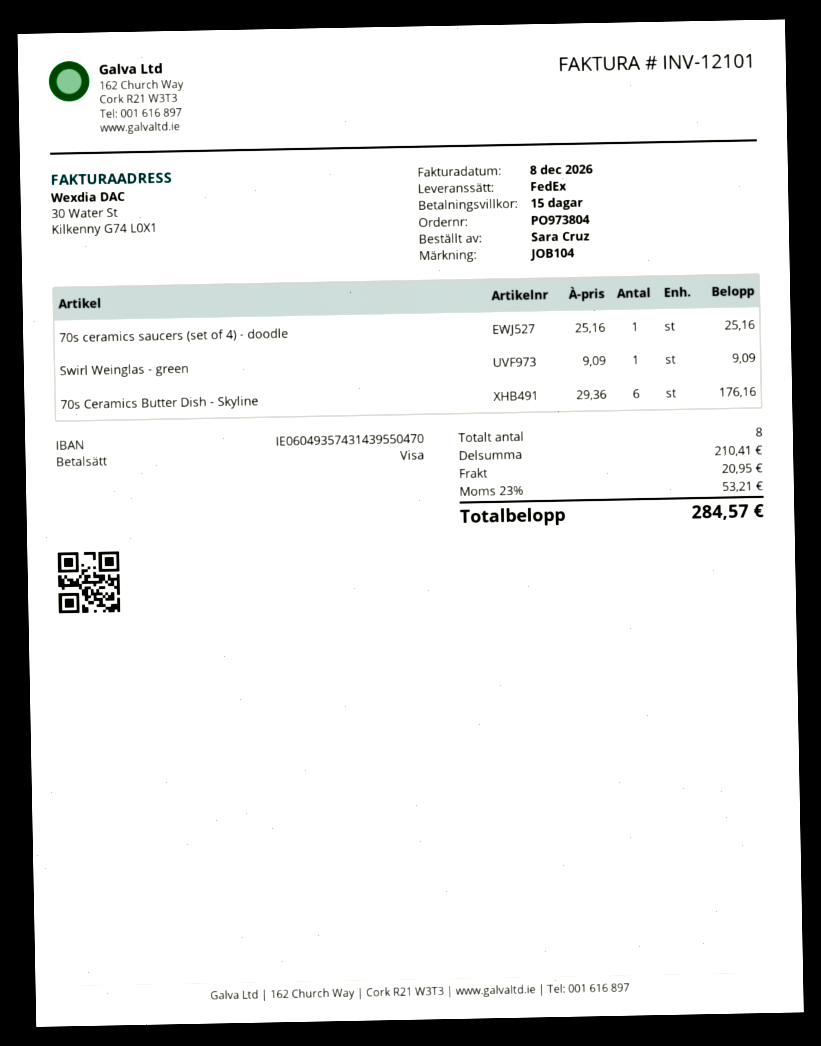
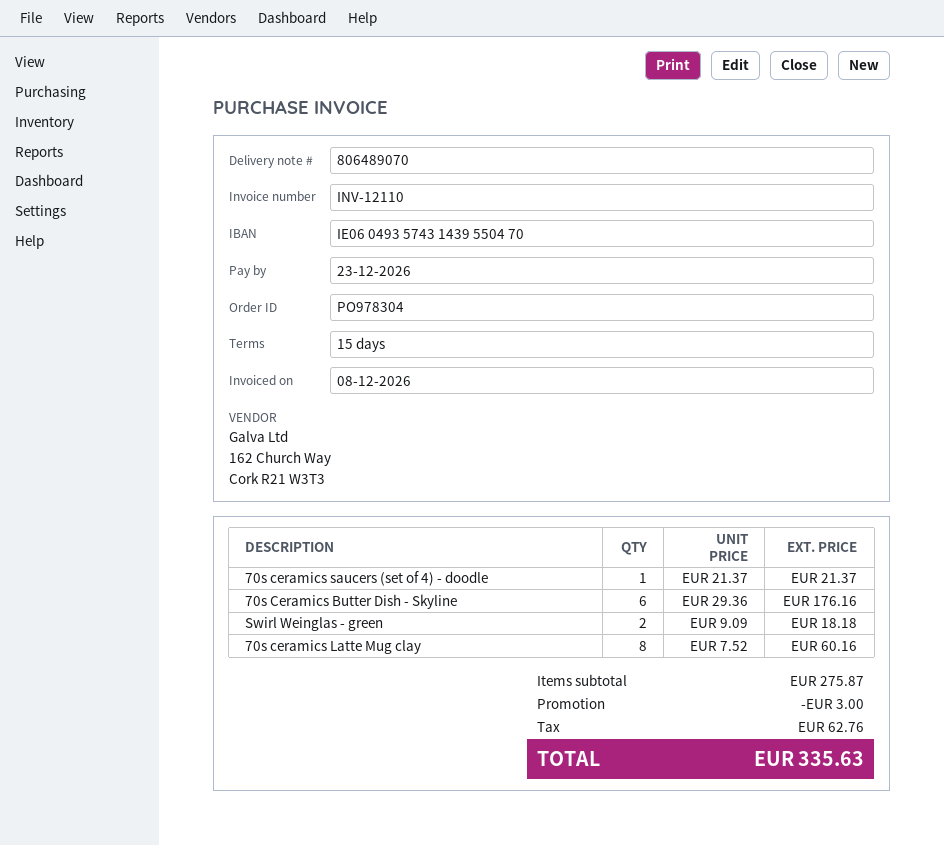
order number: PO973804 -> PO978304
invoice number: INV-12101 -> INV-12110
70s ceramics saucers (set of 4) - doodle: 1 x 25.16 = 25.16 -> 1 x 21.37 = 21.37
Swirl Weinglas - green: 1 x 9.09 = 9.09 -> 2 x 9.09 = 18.18
70s ceramics Latte Mug clay: none -> 8 x 7.52 = 60.16
subtotal: 210.41 -> 275.87
discount: none -> 3.00
shipping: 20.95 -> none
tax: 53.21 -> 62.76
total: 284.57 -> 335.63

